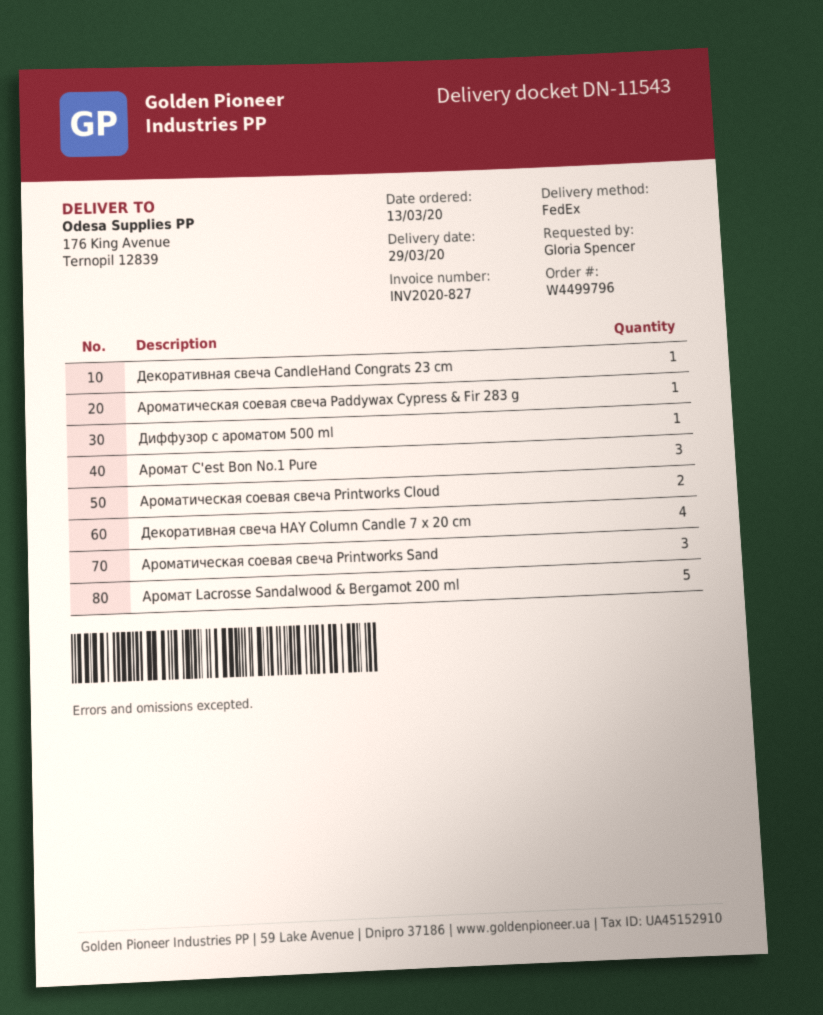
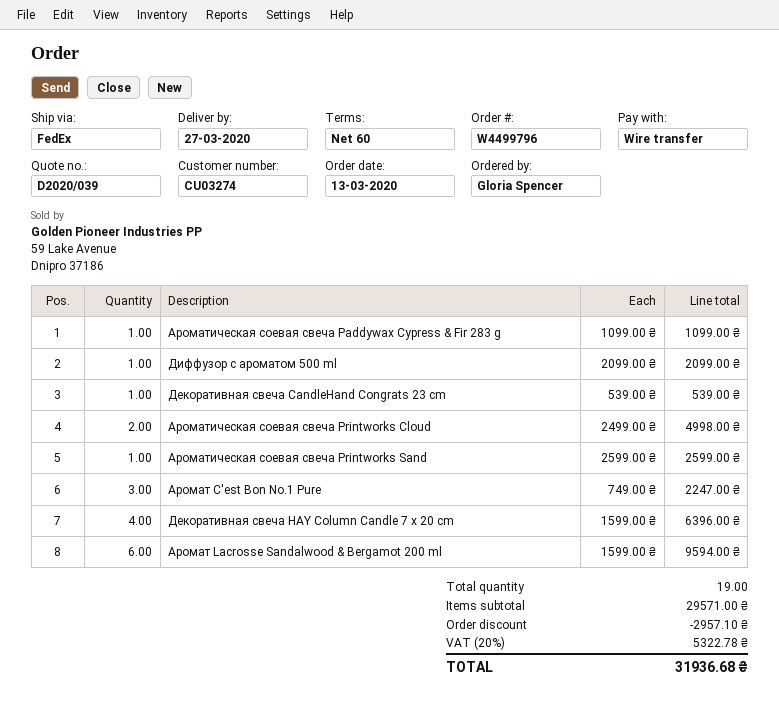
delivery date: 2020-03-29 -> 2020-03-27
Ароматическая соевая свеча Printworks Sand: 3 -> 1
Аромат Lacrosse Sandalwood & Bergamot 200 ml: 5 -> 6

